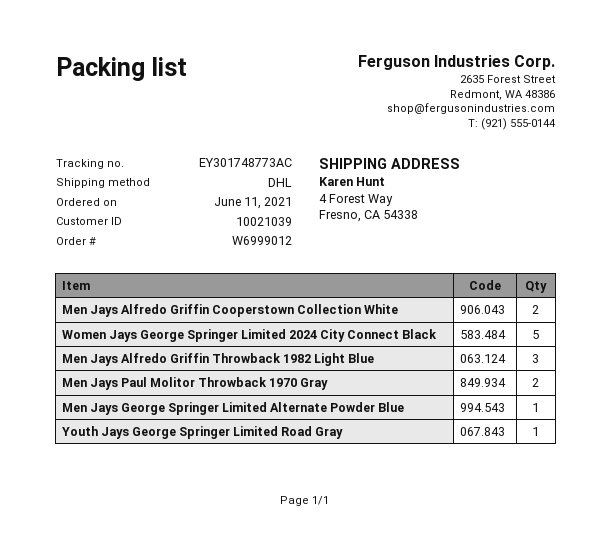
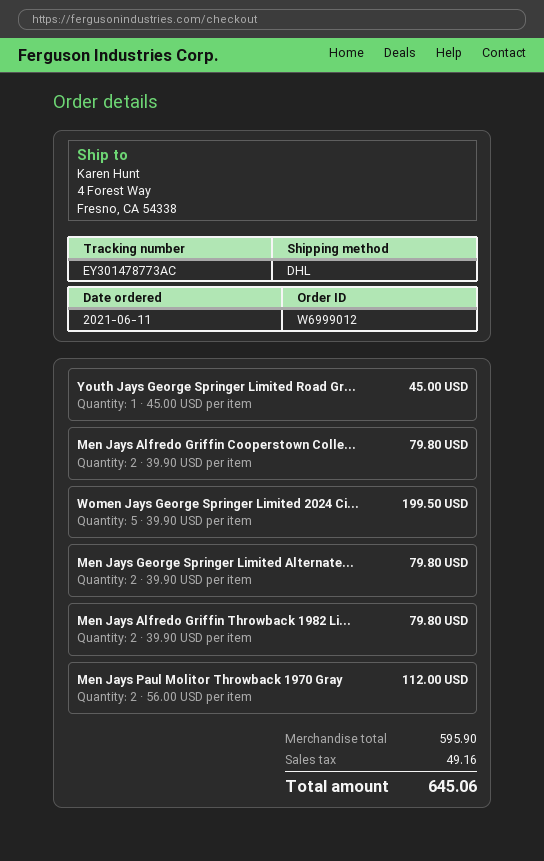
tracking number: EY301748773AC -> EY301478773AC
Men Jays Alfredo Griffin Throwback 1982 Light Blue: 3 -> 2
Men Jays George Springer Limited Alternate Powder Blue: 1 -> 2

